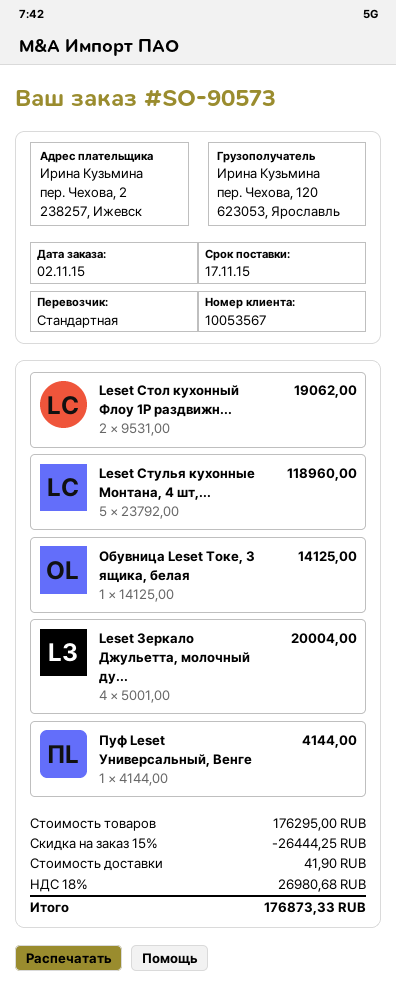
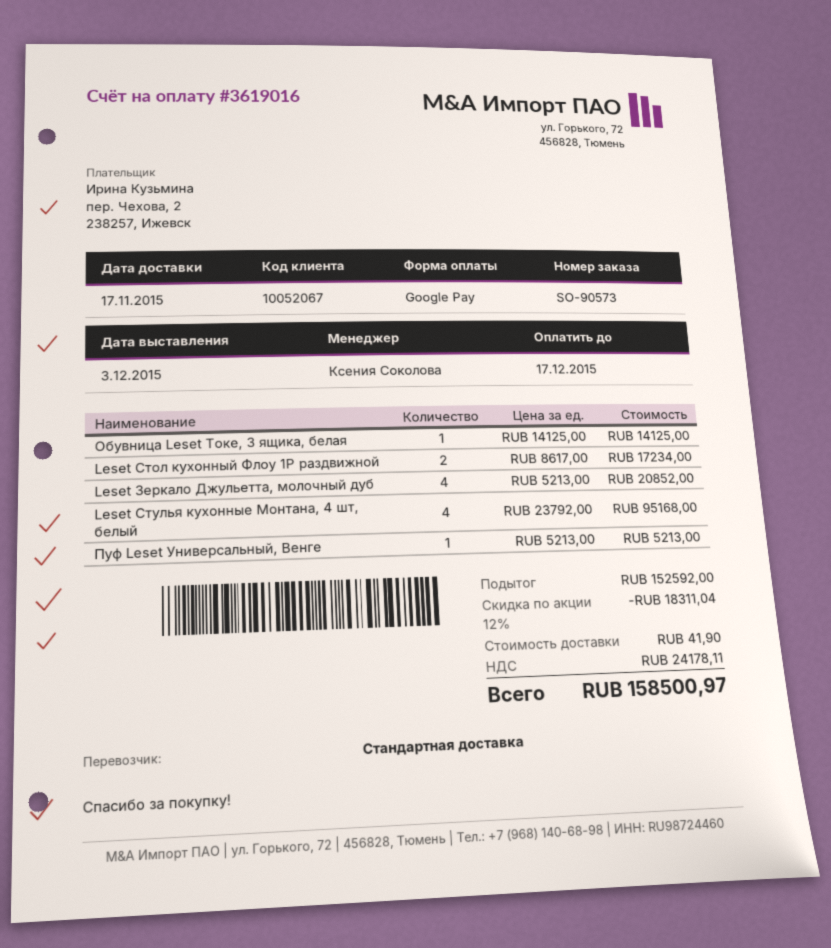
customer number: 10053567 -> 10052067
Leset Стол кухонный Флоу 1Р раздвижн...: 2 x 9531.00 = 19062.00 -> 2 x 8617.00 = 17234.00
Leset Стулья кухонные Монтана, 4 шт,...: 5 x 23792.00 = 118960.00 -> 4 x 23792.00 = 95168.00
Leset Зеркало Джульетта, молочный ду...: 4 x 5001.00 = 20004.00 -> 4 x 5213.00 = 20852.00
Пуф Leset Универсальный, Венге: 1 x 4144.00 = 4144.00 -> 1 x 5213.00 = 5213.00
subtotal: 176295.00 -> 152592.00
discount: 15% = 26444.25 -> 12% = 18311.04
tax: 26980.68 -> 24178.11
total: 176873.33 -> 158500.97

